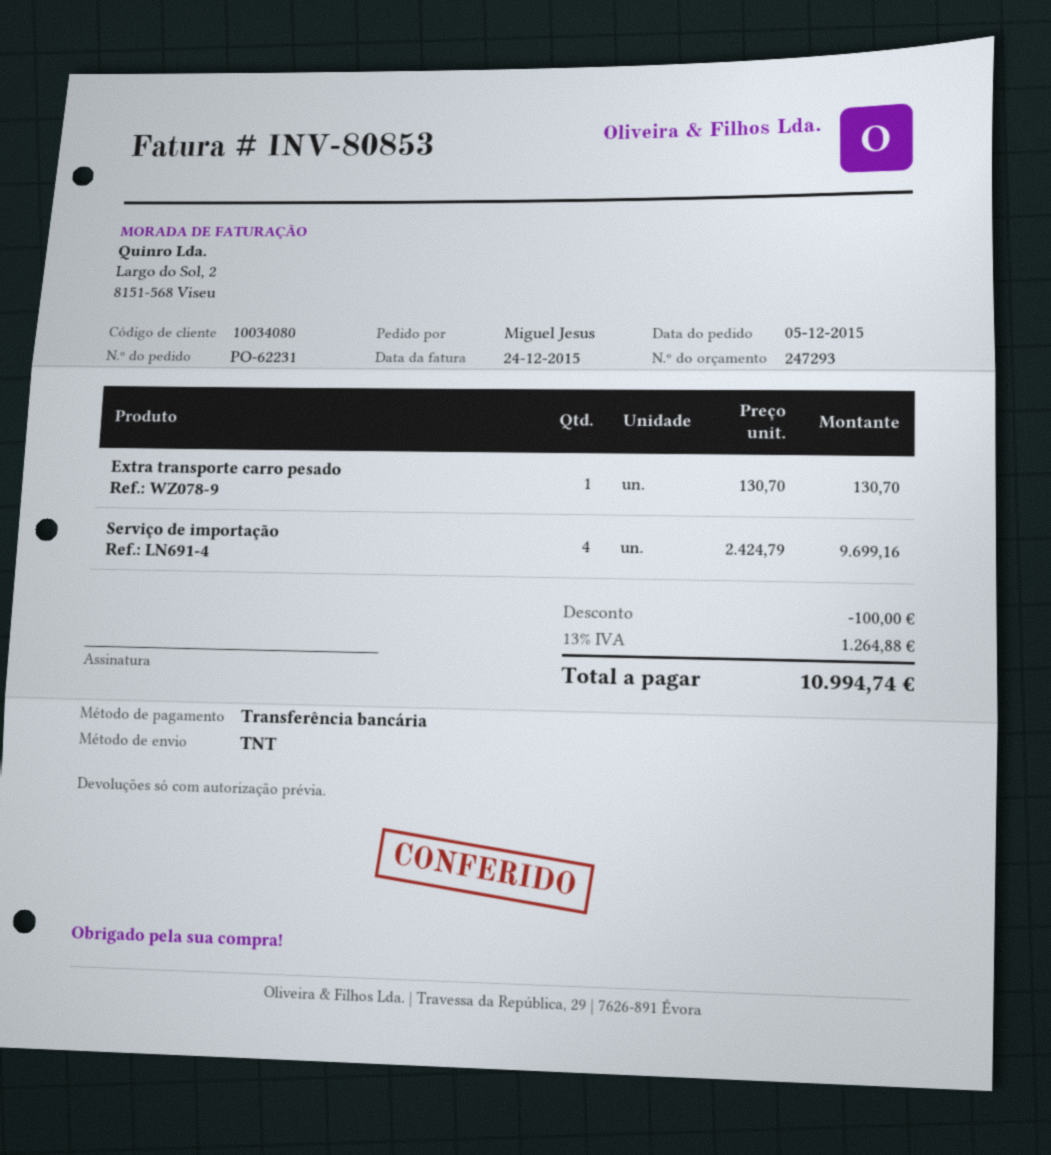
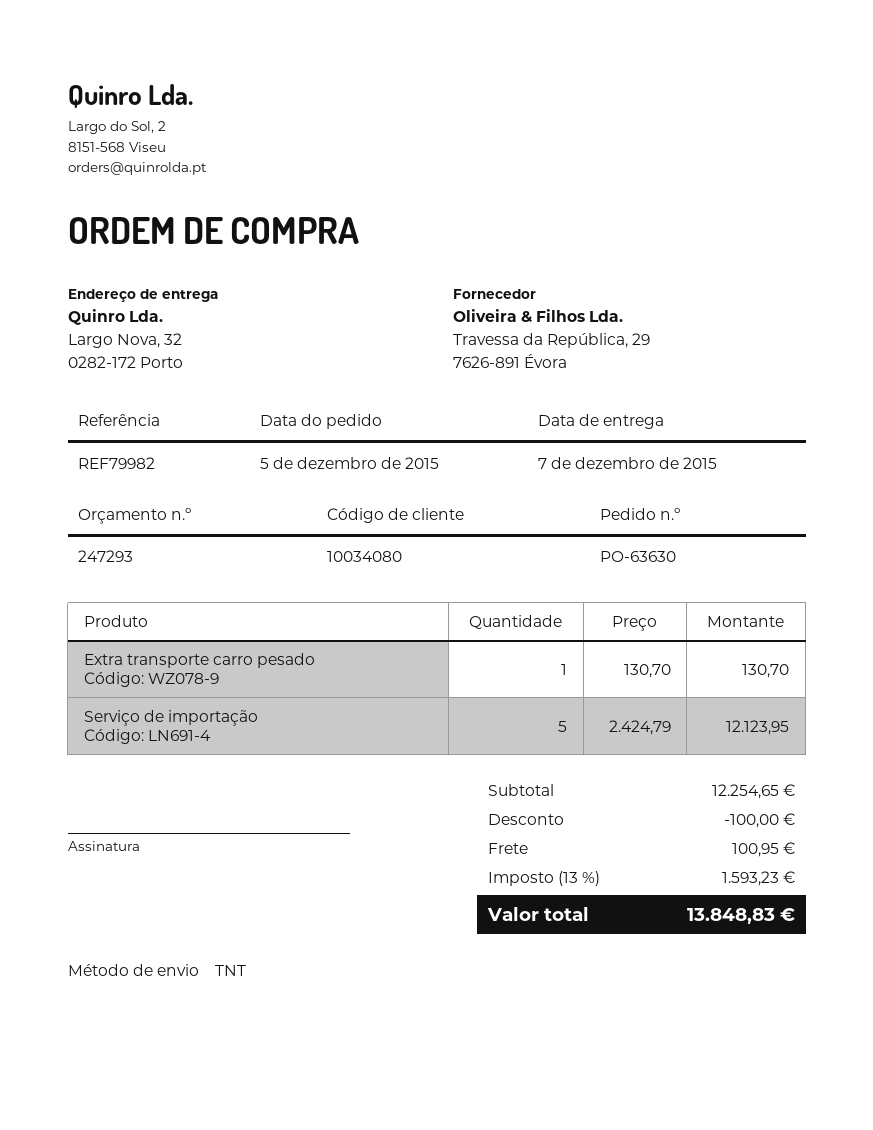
order number: PO-62231 -> PO-63630
Serviço de importação: 4 x 2424.79 = 9699.16 -> 5 x 2424.79 = 12123.95
shipping: none -> 100.95
tax: 13% = 1264.88 -> 13% = 1593.23
total: 10994.74 -> 13848.83

